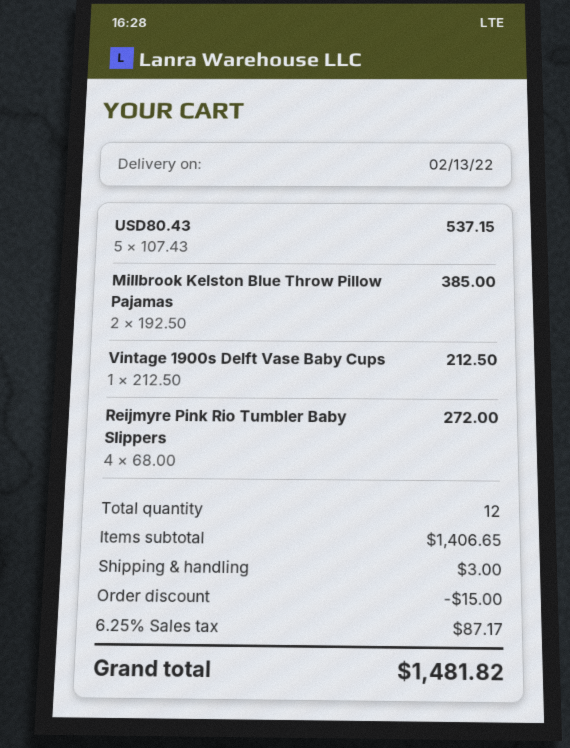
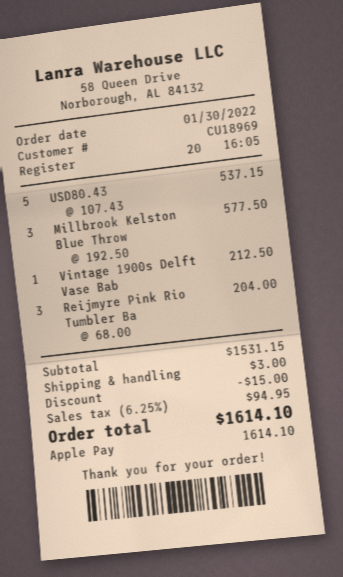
Millbrook Kelston Blue Throw Pillow Pajamas: 2 x 192.50 = 385.00 -> 3 x 192.50 = 577.50
Reijmyre Pink Rio Tumbler Baby Slippers: 4 x 68.00 = 272.00 -> 3 x 68.00 = 204.00
subtotal: 1406.65 -> 1531.15
tax: 6.25% = 87.17 -> 6.25% = 94.95
total: 1481.82 -> 1614.10

